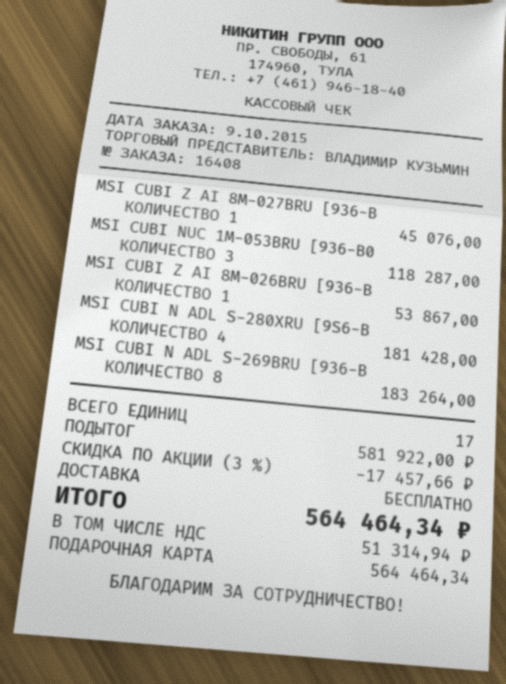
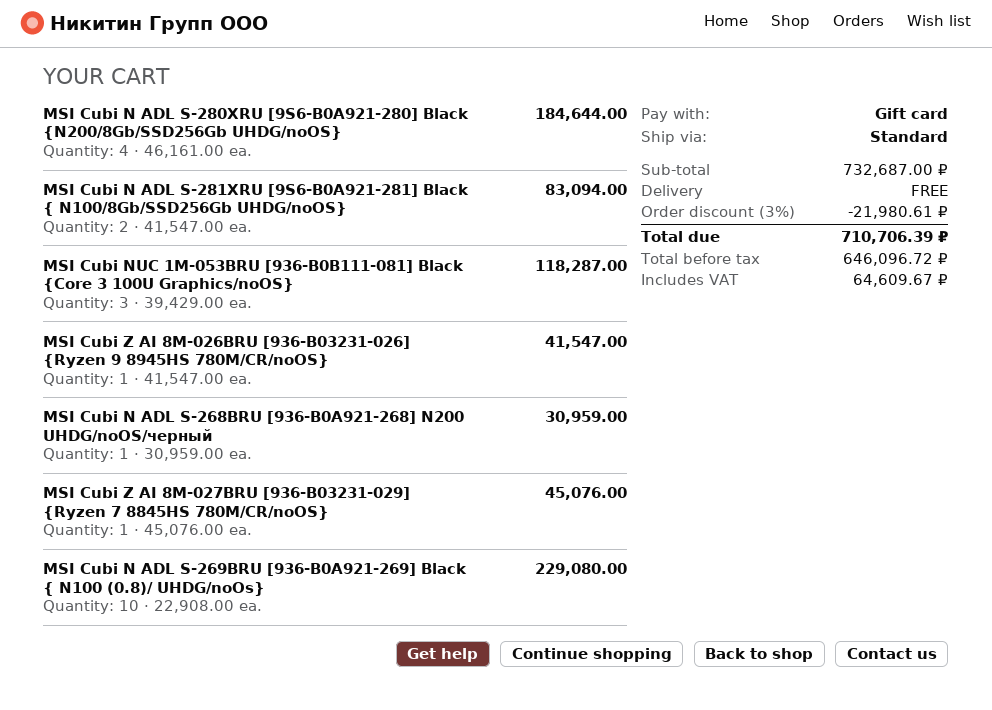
MSI CUBI Z AI 8M-026BRU [936-B: 1 for 53867.00 -> 1 for 41547.00
MSI CUBI N ADL S-280XRU [9S6-B: 4 for 181428.00 -> 4 for 184644.00
MSI CUBI N ADL S-269BRU [936-B: 8 for 183264.00 -> 10 for 229080.00
MSI Cubi N ADL S-281XRU [9S6-B0A921-281] Black { N100/8Gb/SSD256Gb UHDG/noOS}: none -> 2 for 83094.00
MSI Cubi N ADL S-268BRU [936-B0A921-268] N200 UHDG/noOS/черный: none -> 1 for 30959.00
subtotal: 581922.00 -> 732687.00
discount: 3% = 17457.66 -> 3% = 21980.61
tax: 51314.94 -> 64609.67
total: 564464.34 -> 710706.39

